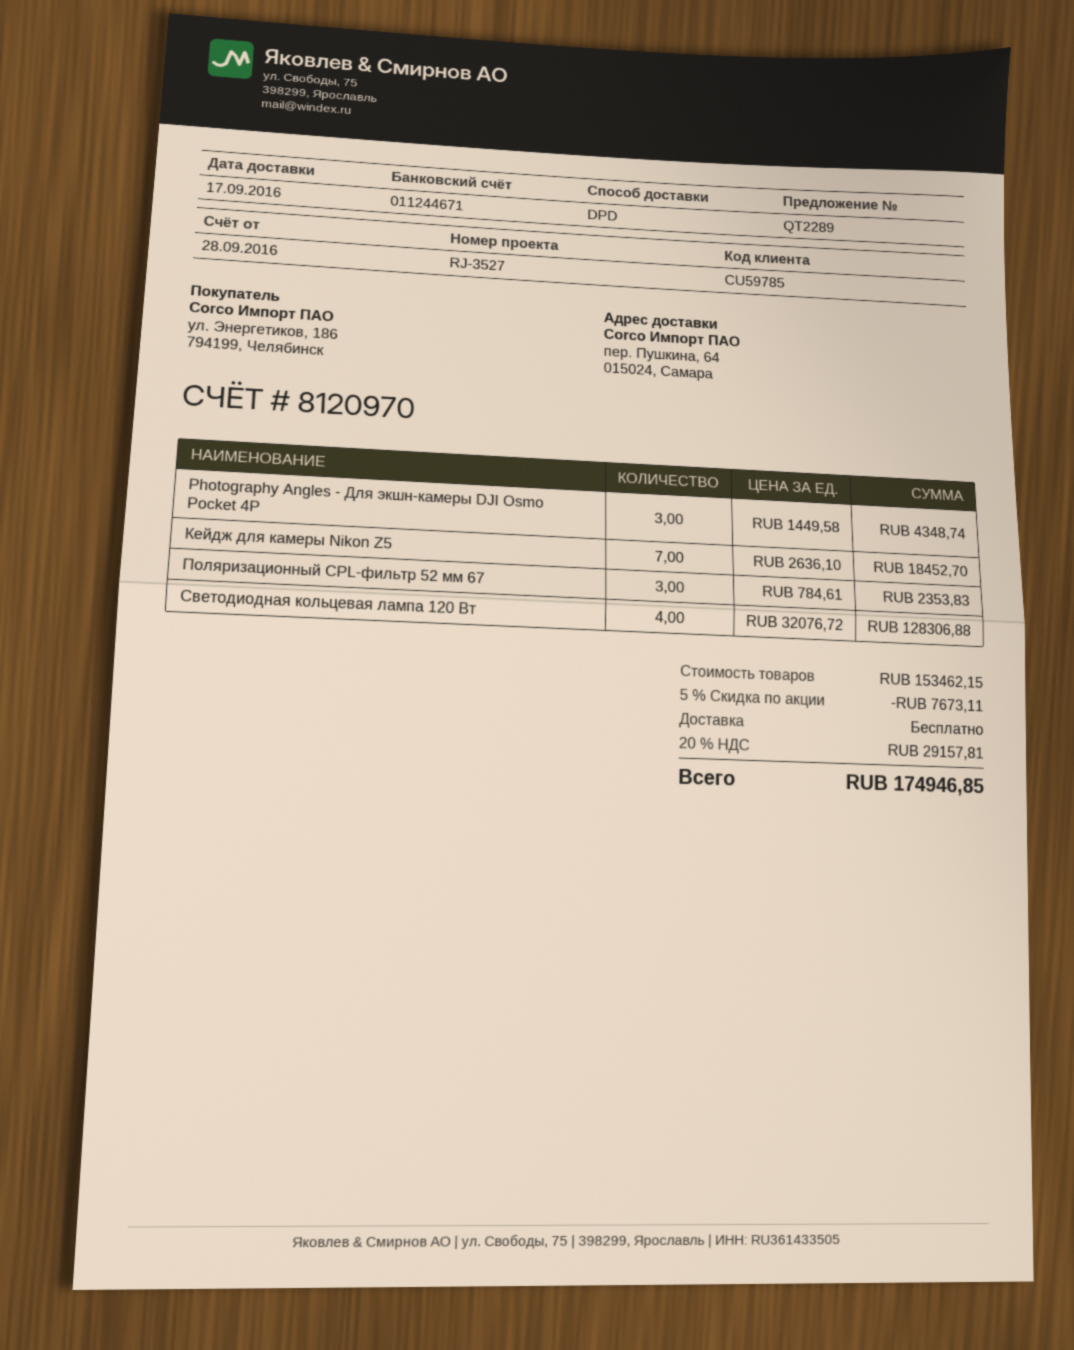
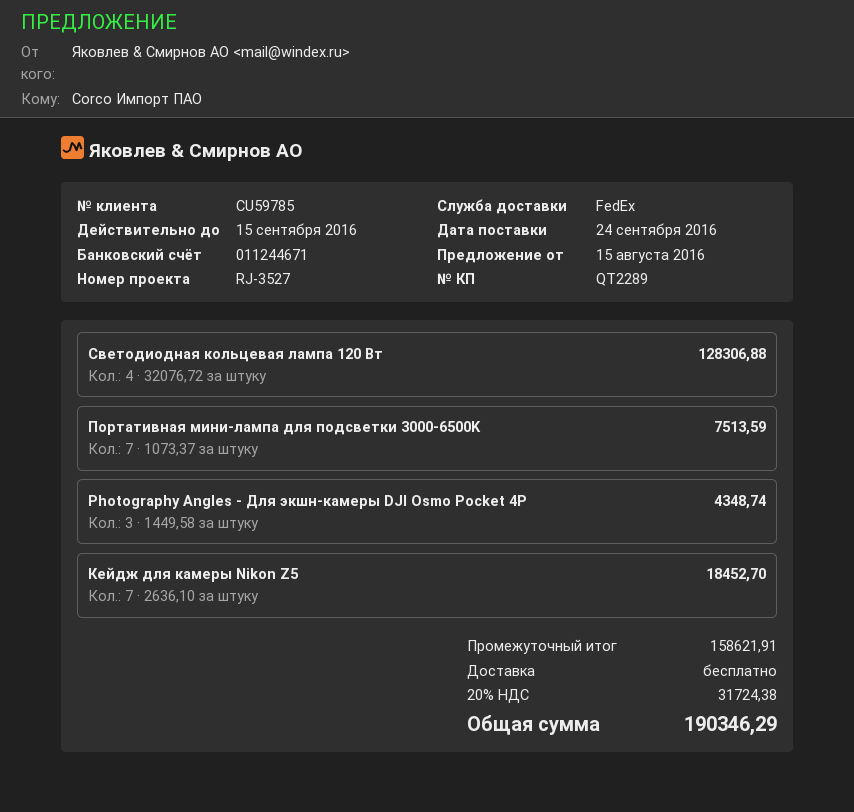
delivery date: 2016-09-17 -> 2016-09-24
shipping method: DPD -> FedEx
Поляризационный CPL-фильтр 52 мм 67: 3 x 784.61 = 2353.83 -> none
Портативная мини-лампа для подсветки 3000-6500K: none -> 7 x 1073.37 = 7513.59
subtotal: 153462.15 -> 158621.91
discount: 5% = 7673.11 -> none
tax: 20% = 29157.81 -> 20% = 31724.38
total: 174946.85 -> 190346.29

